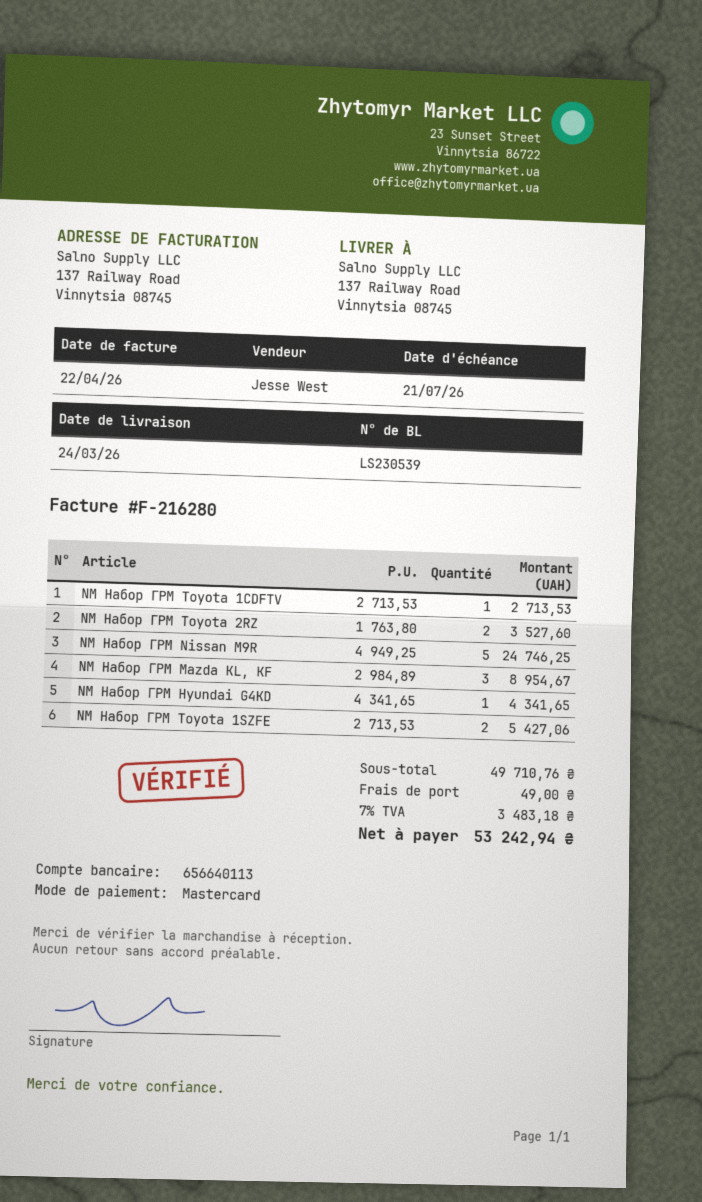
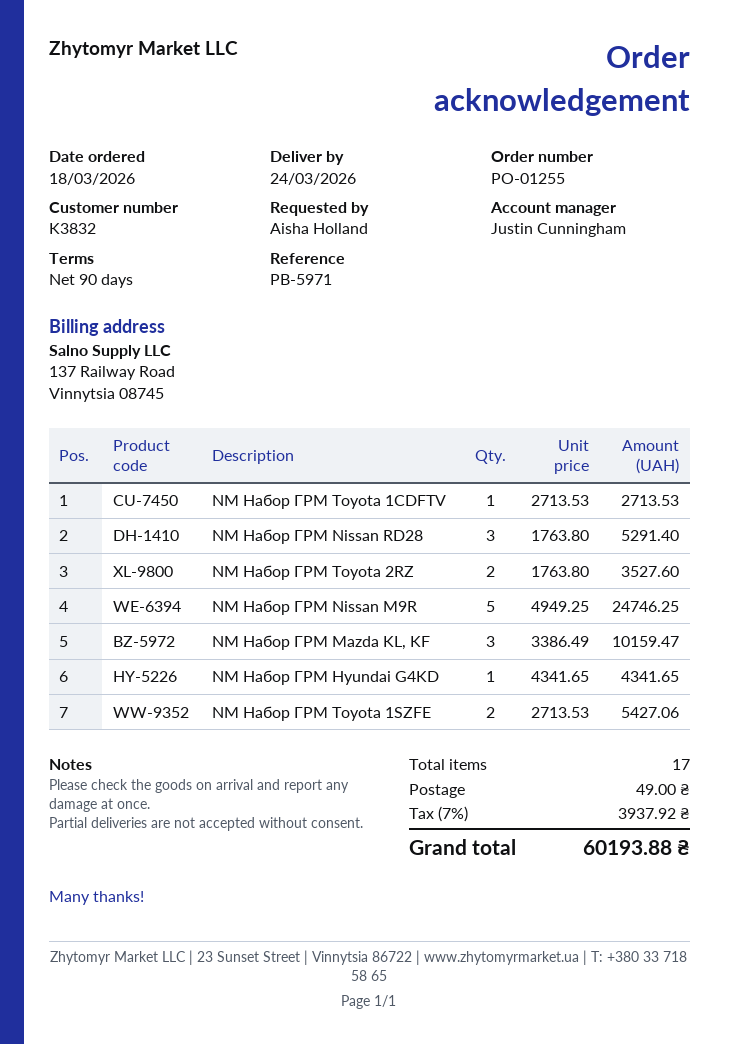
sales rep: Jesse West -> Justin Cunningham
NM Набор ГРМ Mazda KL, KF: 3 x 2984.89 = 8954.67 -> 3 x 3386.49 = 10159.47
NM Набор ГРМ Nissan RD28: none -> 3 x 1763.80 = 5291.40
tax: 7% = 3483.18 -> 7% = 3937.92
total: 53242.94 -> 60193.88

